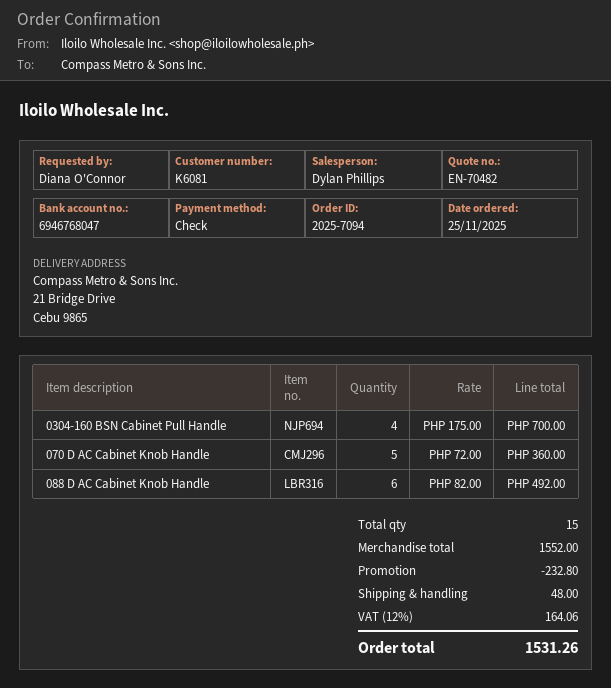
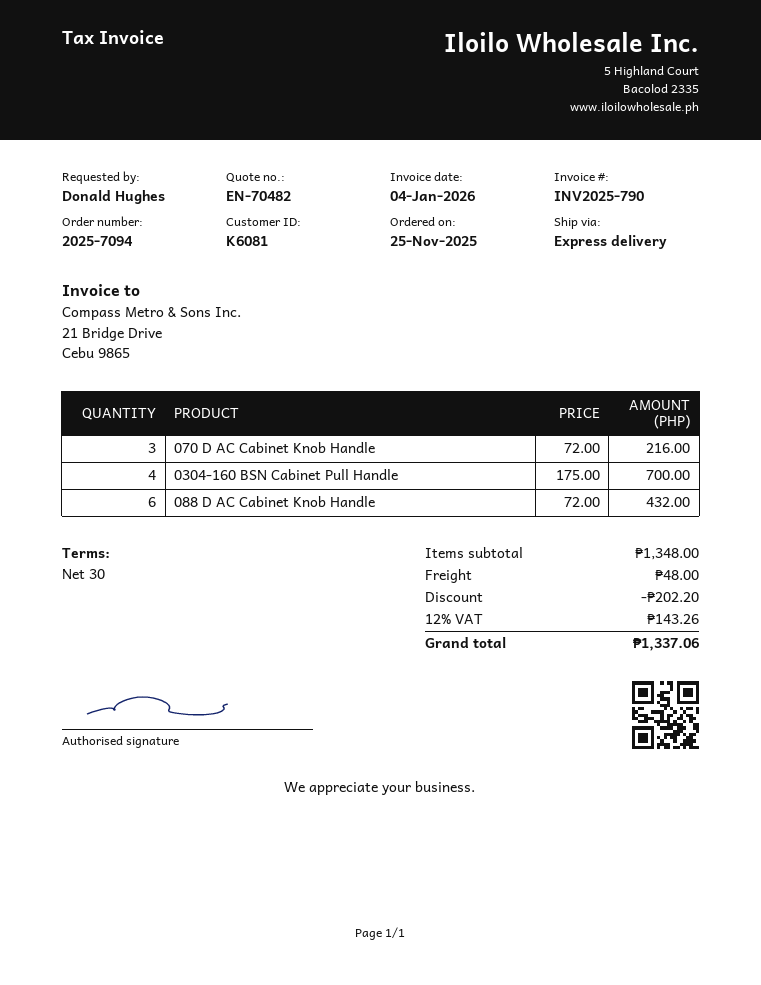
ordered by: Diana O'Connor -> Donald Hughes
070 D AC Cabinet Knob Handle: 5 x 72.00 = 360.00 -> 3 x 72.00 = 216.00
088 D AC Cabinet Knob Handle: 6 x 82.00 = 492.00 -> 6 x 72.00 = 432.00
subtotal: 1552.00 -> 1348.00
discount: 232.80 -> 202.20
tax: 12% = 164.06 -> 12% = 143.26
total: 1531.26 -> 1337.06

